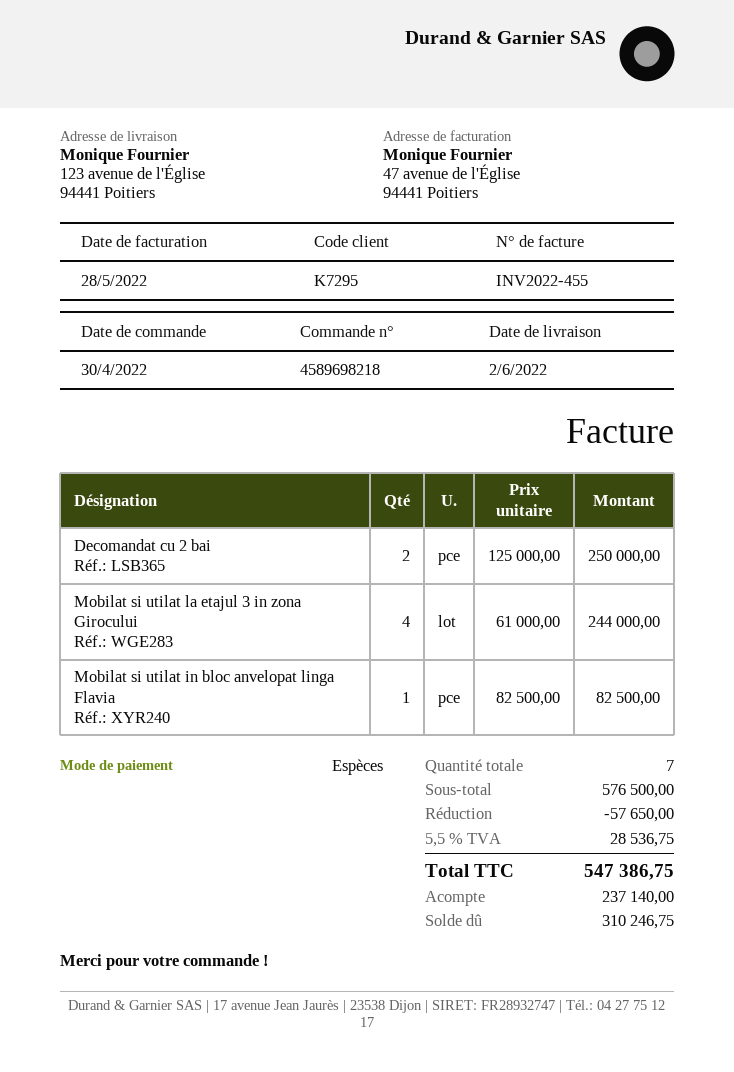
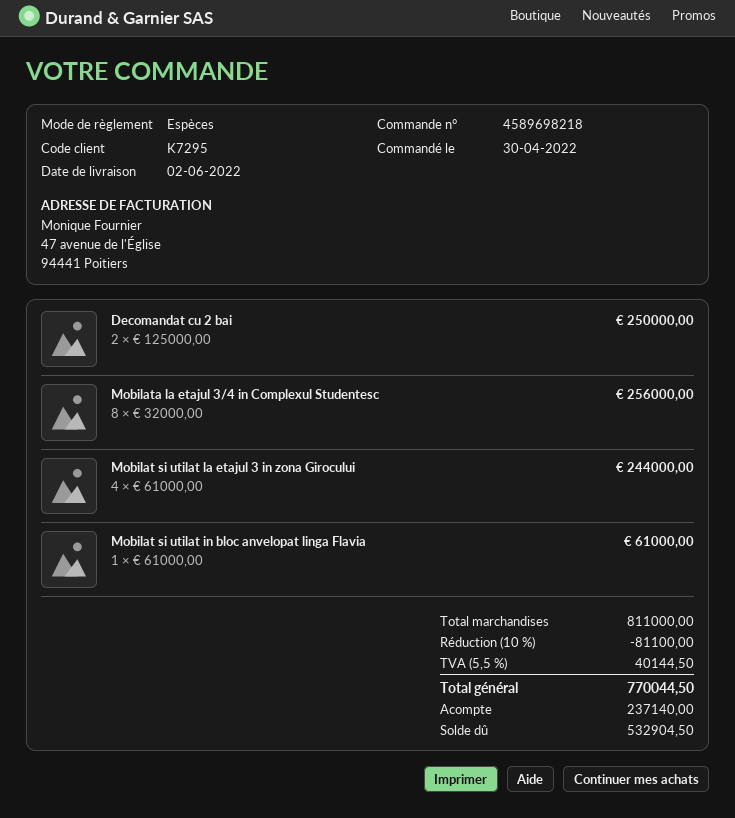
Mobilat si utilat in bloc anvelopat linga Flavia: 1 x 82500.00 = 82500.00 -> 1 x 61000.00 = 61000.00
Mobilata la etajul 3/4 in Complexul Studentesc: none -> 8 x 32000.00 = 256000.00
subtotal: 576500.00 -> 811000.00
discount: 57650.00 -> 81100.00
tax: 5.5% = 28536.75 -> 5.5% = 40144.50
total: 547386.75 -> 770044.50
balance: 310246.75 -> 532904.50

